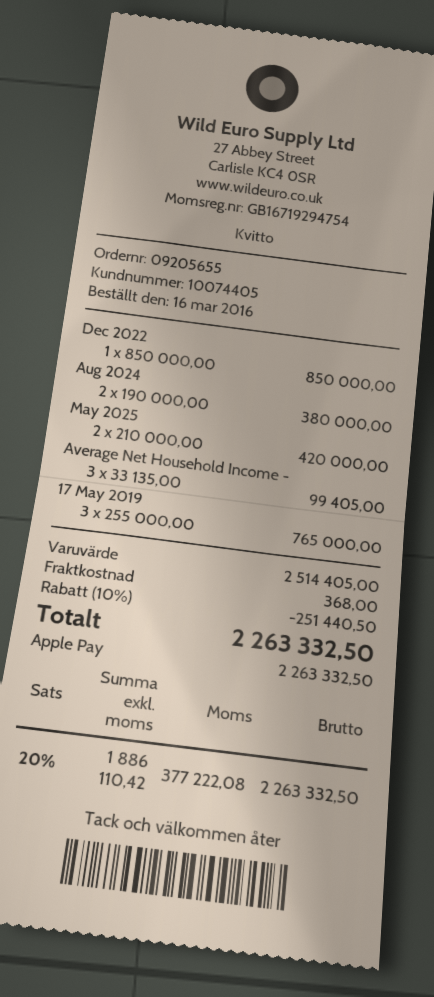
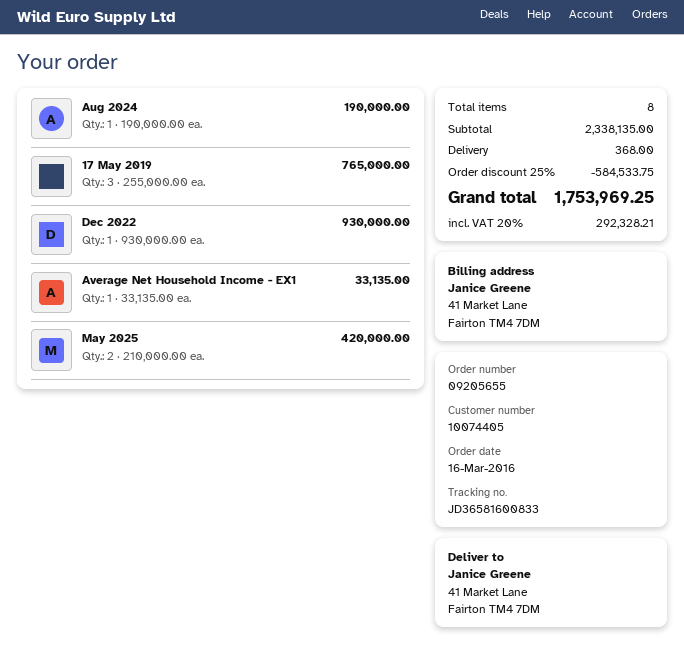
Dec 2022: 1 x 850000.00 = 850000.00 -> 1 x 930000.00 = 930000.00
Aug 2024: 2 x 190000.00 = 380000.00 -> 1 x 190000.00 = 190000.00
Average Net Household Income -: 3 x 33135.00 = 99405.00 -> 1 x 33135.00 = 33135.00
subtotal: 2514405.00 -> 2338135.00
discount: 10% = 251440.50 -> 25% = 584533.75
tax: 20% = 377222.08 -> 20% = 292328.21
total: 2263332.50 -> 1753969.25

